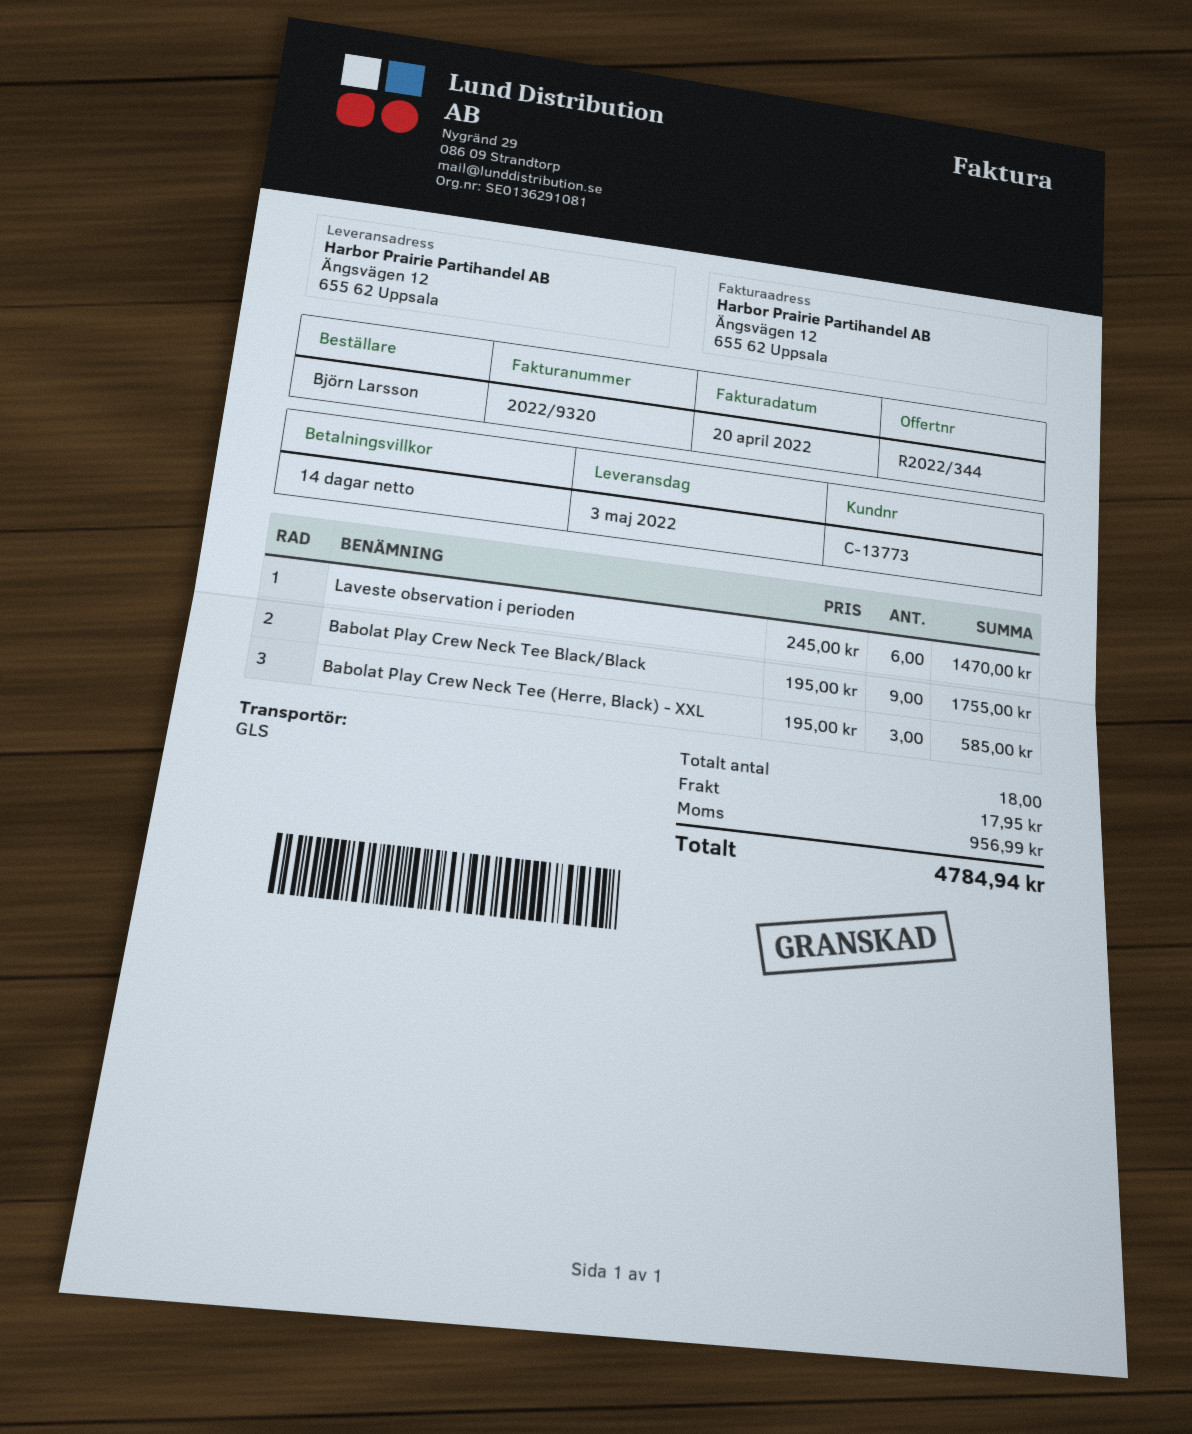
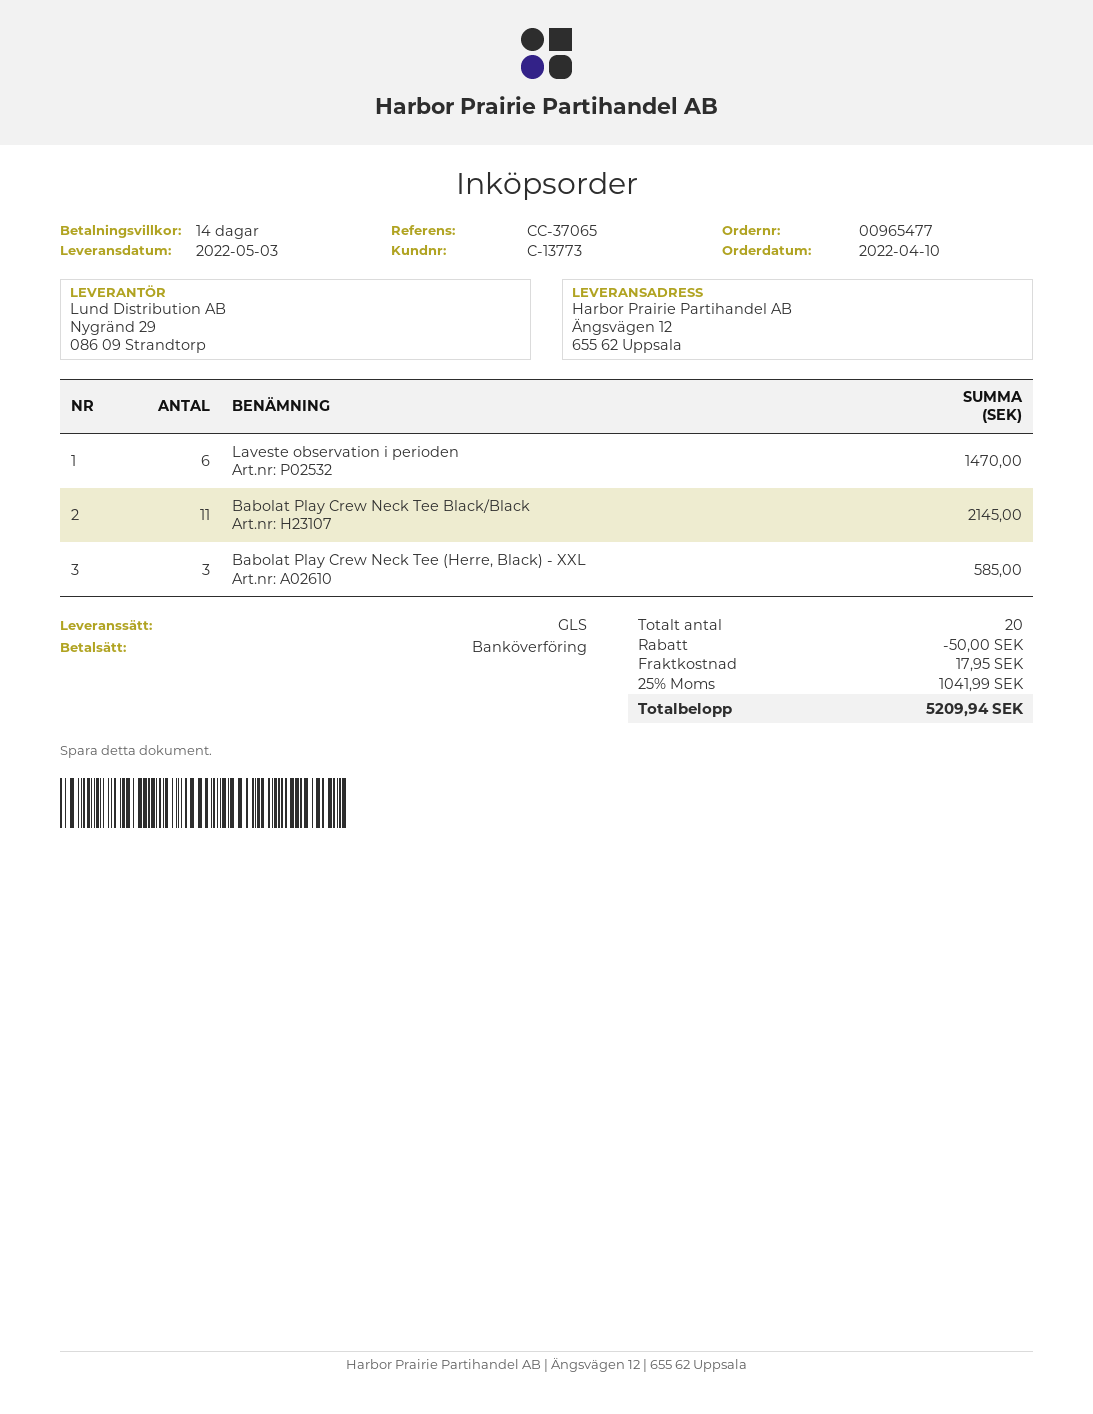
Babolat Play Crew Neck Tee Black/Black: 9 for 1755.00 -> 11 for 2145.00
total quantity: 18 -> 20
discount: none -> 50.00
tax: 956.99 -> 1041.99
total: 4784.94 -> 5209.94

